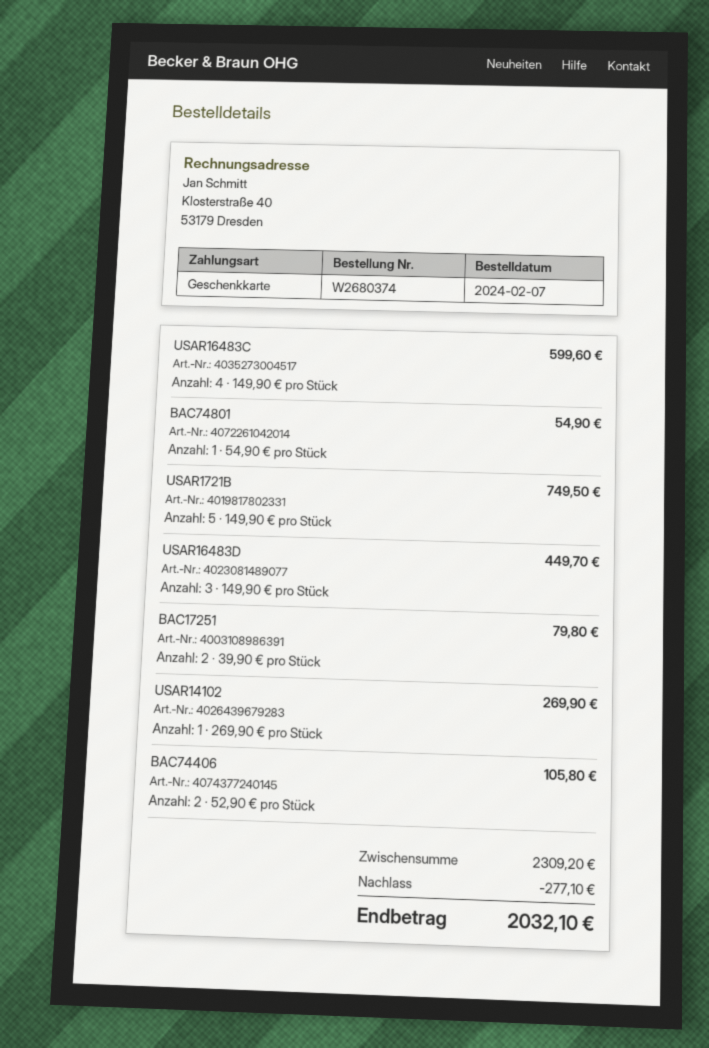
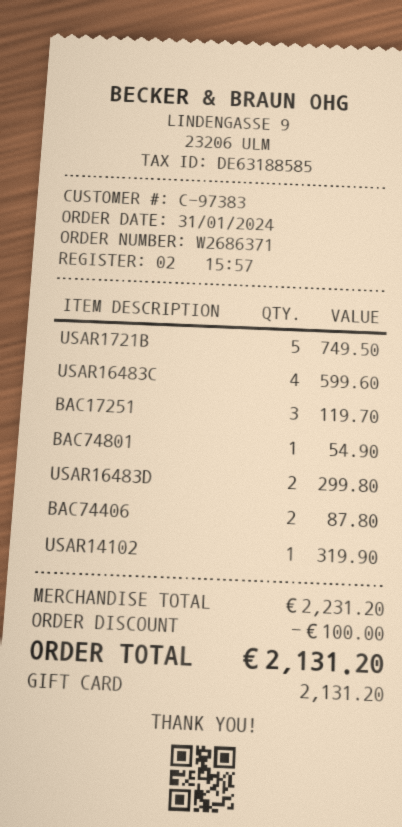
order number: W2680374 -> W2686371
order date: 2024-02-07 -> 2024-01-31
USAR16483D: 3 for 449.70 -> 2 for 299.80
BAC17251: 2 for 79.80 -> 3 for 119.70
USAR14102: 1 for 269.90 -> 1 for 319.90
BAC74406: 2 for 105.80 -> 2 for 87.80
subtotal: 2309.20 -> 2231.20
discount: 277.10 -> 100.00
total: 2032.10 -> 2131.20

